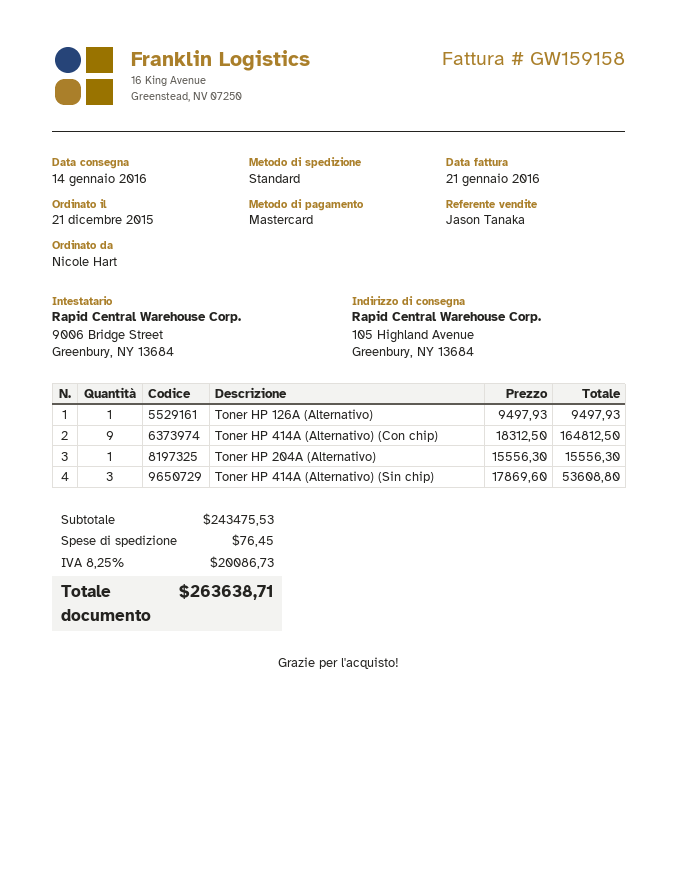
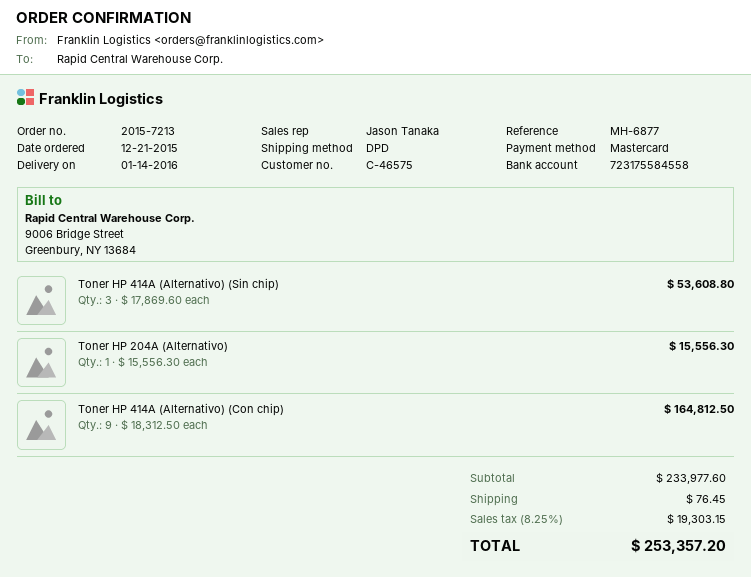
shipping method: standard -> DPD
Toner HP 126A (Alternativo): 1 x 9497.93 = 9497.93 -> none
subtotal: 243475.53 -> 233977.60
tax: 8.25% = 20086.73 -> 8.25% = 19303.15
total: 263638.71 -> 253357.20

